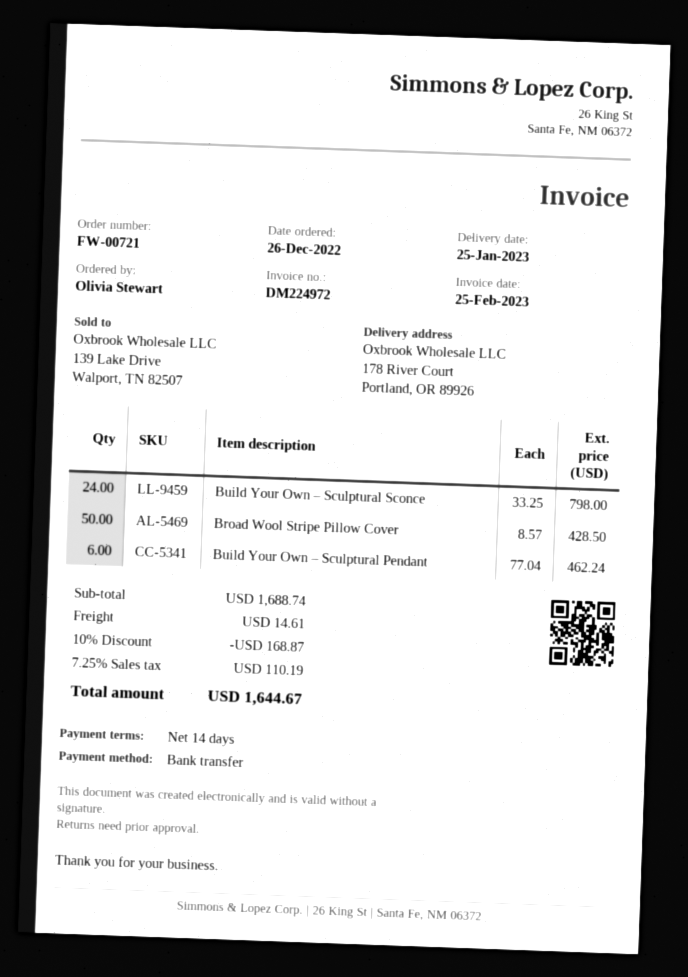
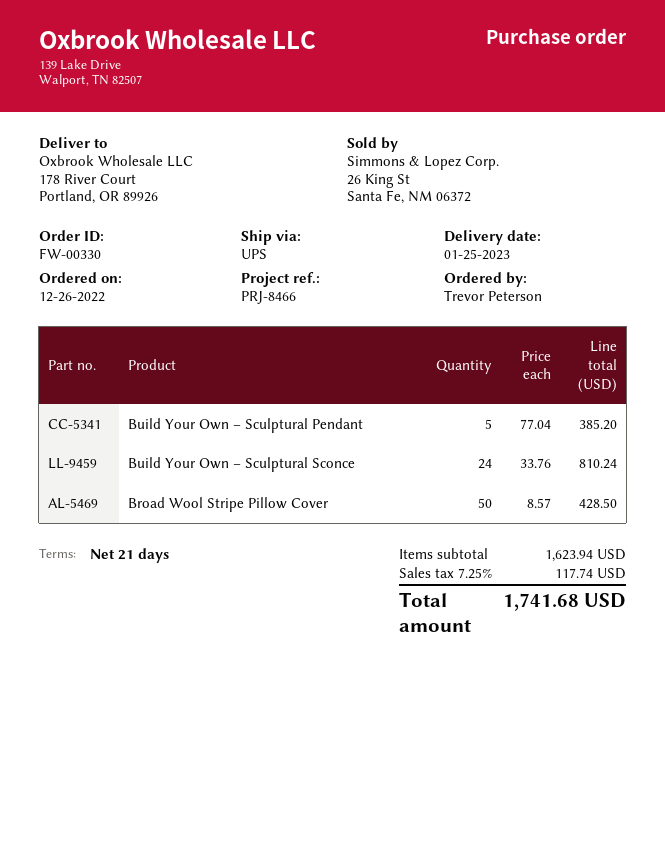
order number: FW-00721 -> FW-00330
payment terms: 14 days -> 21 days
ordered by: Olivia Stewart -> Trevor Peterson
Build Your Own – Sculptural Sconce: 24 x 33.25 = 798.00 -> 24 x 33.76 = 810.24
Build Your Own – Sculptural Pendant: 6 x 77.04 = 462.24 -> 5 x 77.04 = 385.20
subtotal: 1688.74 -> 1623.94
discount: 10% = 168.87 -> none
shipping: 14.61 -> none
tax: 7.25% = 110.19 -> 7.25% = 117.74
total: 1644.67 -> 1741.68

